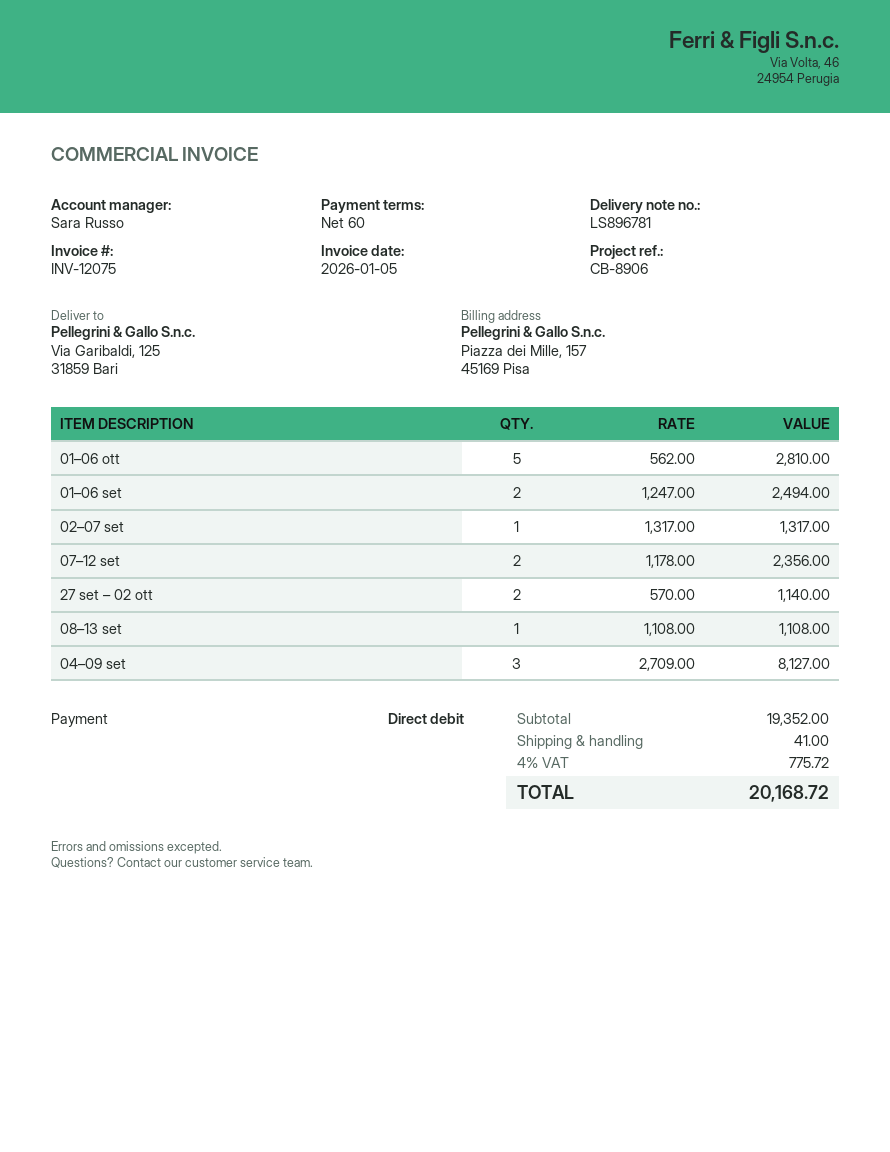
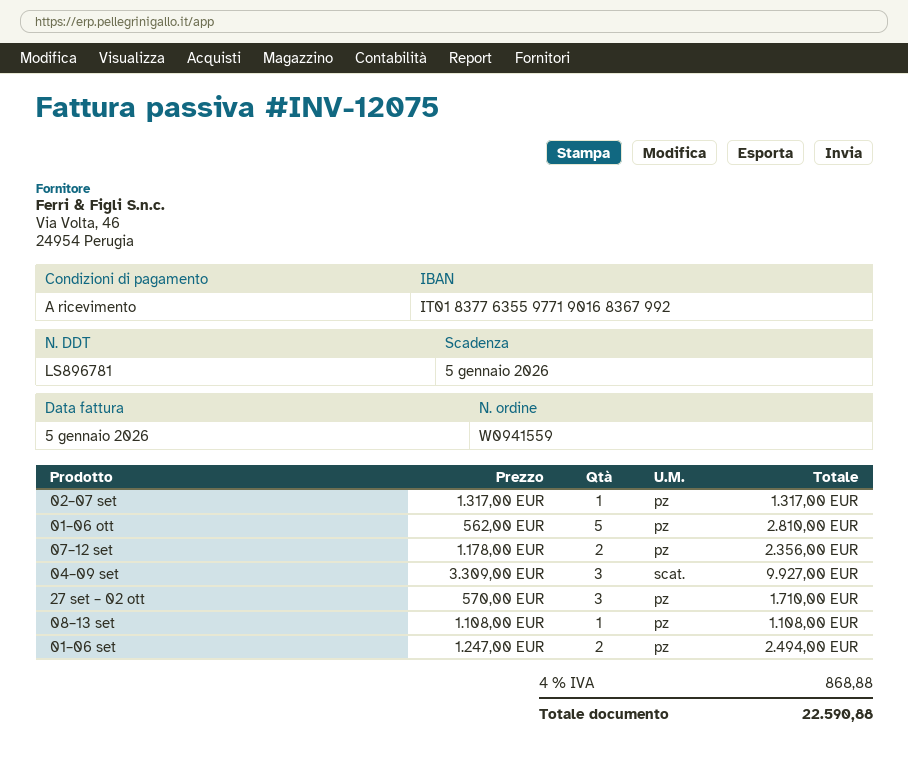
payment terms: 60 days -> on receipt
27 set – 02 ott: 2 x 570.00 = 1140.00 -> 3 x 570.00 = 1710.00
04–09 set: 3 x 2709.00 = 8127.00 -> 3 x 3309.00 = 9927.00
shipping: 41.00 -> none
tax: 4% = 775.72 -> 4% = 868.88
total: 20168.72 -> 22590.88

